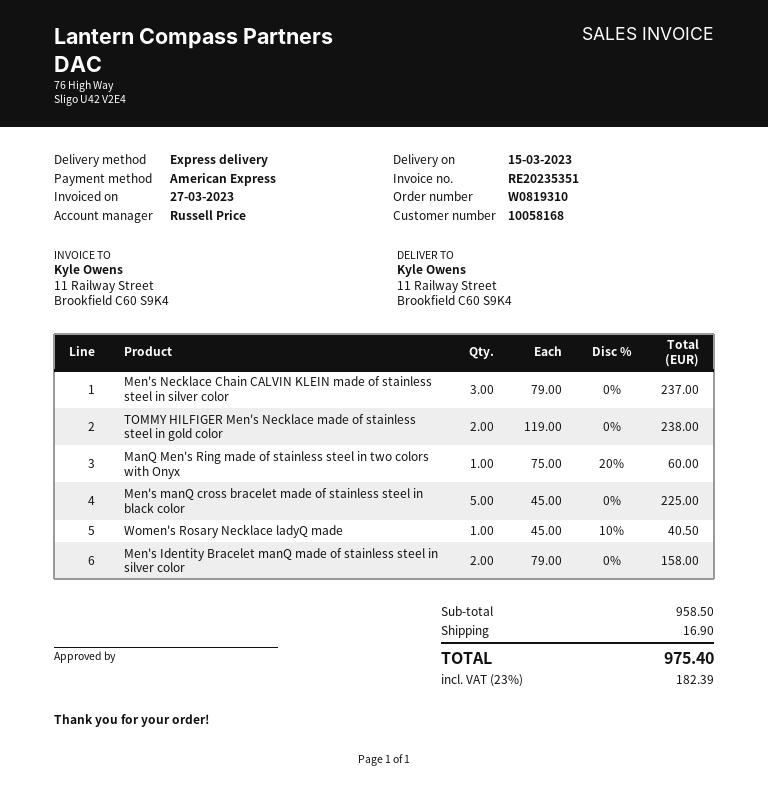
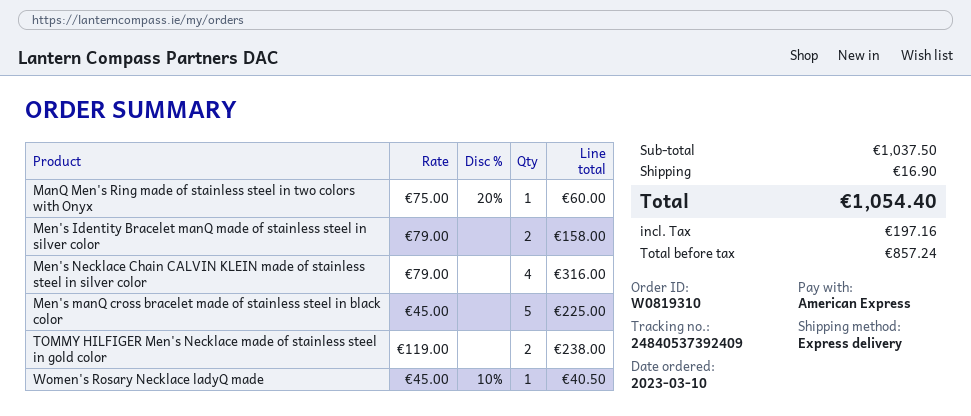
Men's Necklace Chain CALVIN KLEIN made of stainless steel in silver color: 3 x 79.00 = 237.00 -> 4 x 79.00 = 316.00
subtotal: 958.50 -> 1037.50
tax: 182.39 -> 197.16
total: 975.40 -> 1054.40

